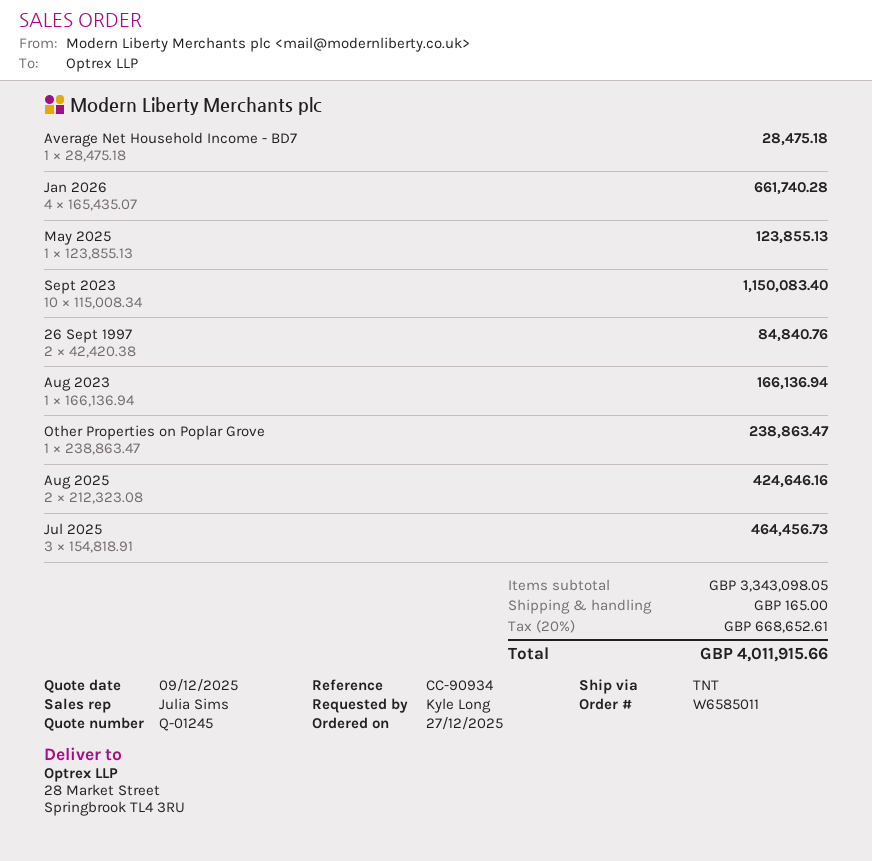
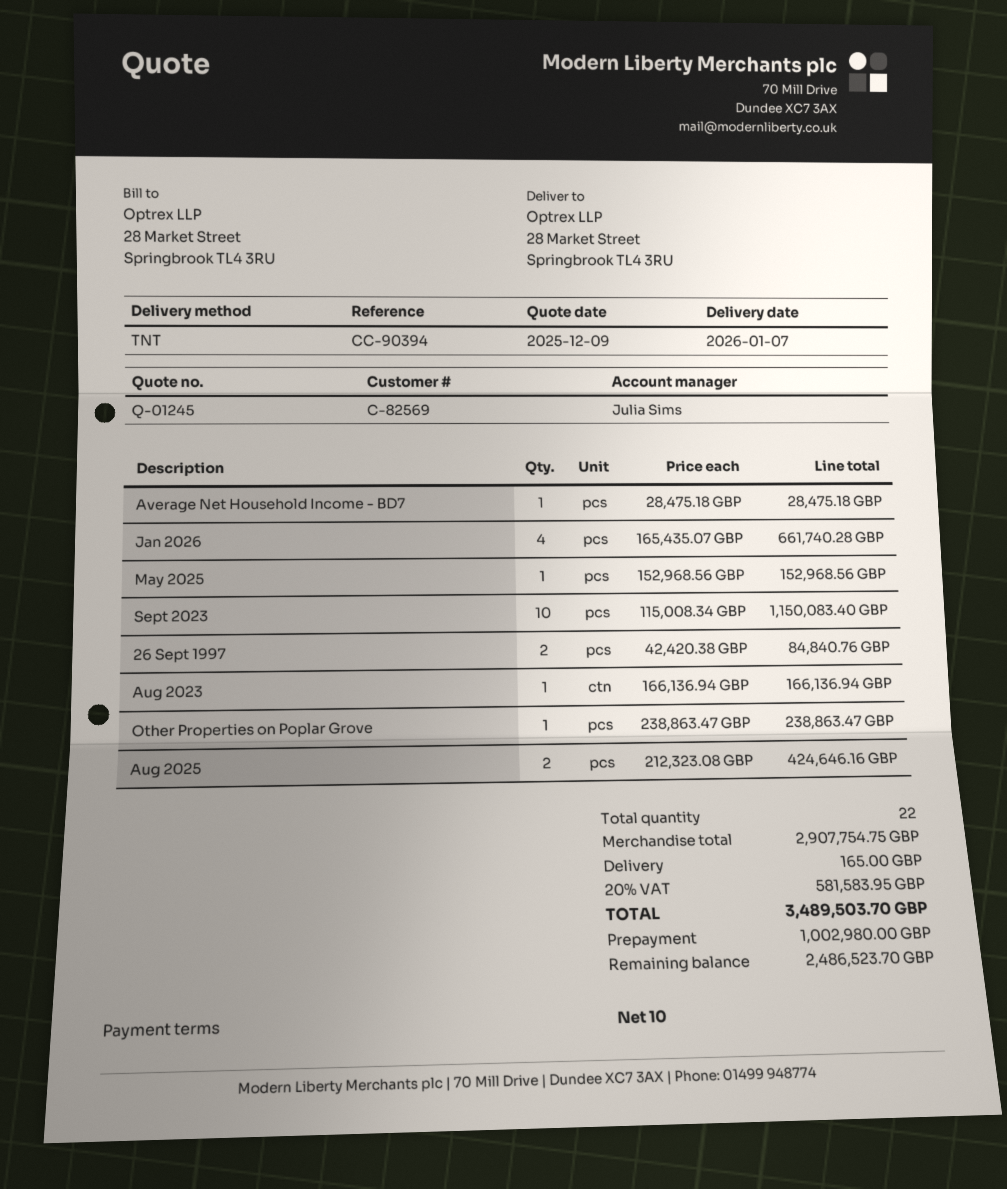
reference: CC-90934 -> CC-90394
May 2025: 1 x 123855.13 = 123855.13 -> 1 x 152968.56 = 152968.56
Jul 2025: 3 x 154818.91 = 464456.73 -> none
subtotal: 3343098.05 -> 2907754.75
tax: 20% = 668652.61 -> 20% = 581583.95
total: 4011915.66 -> 3489503.70

